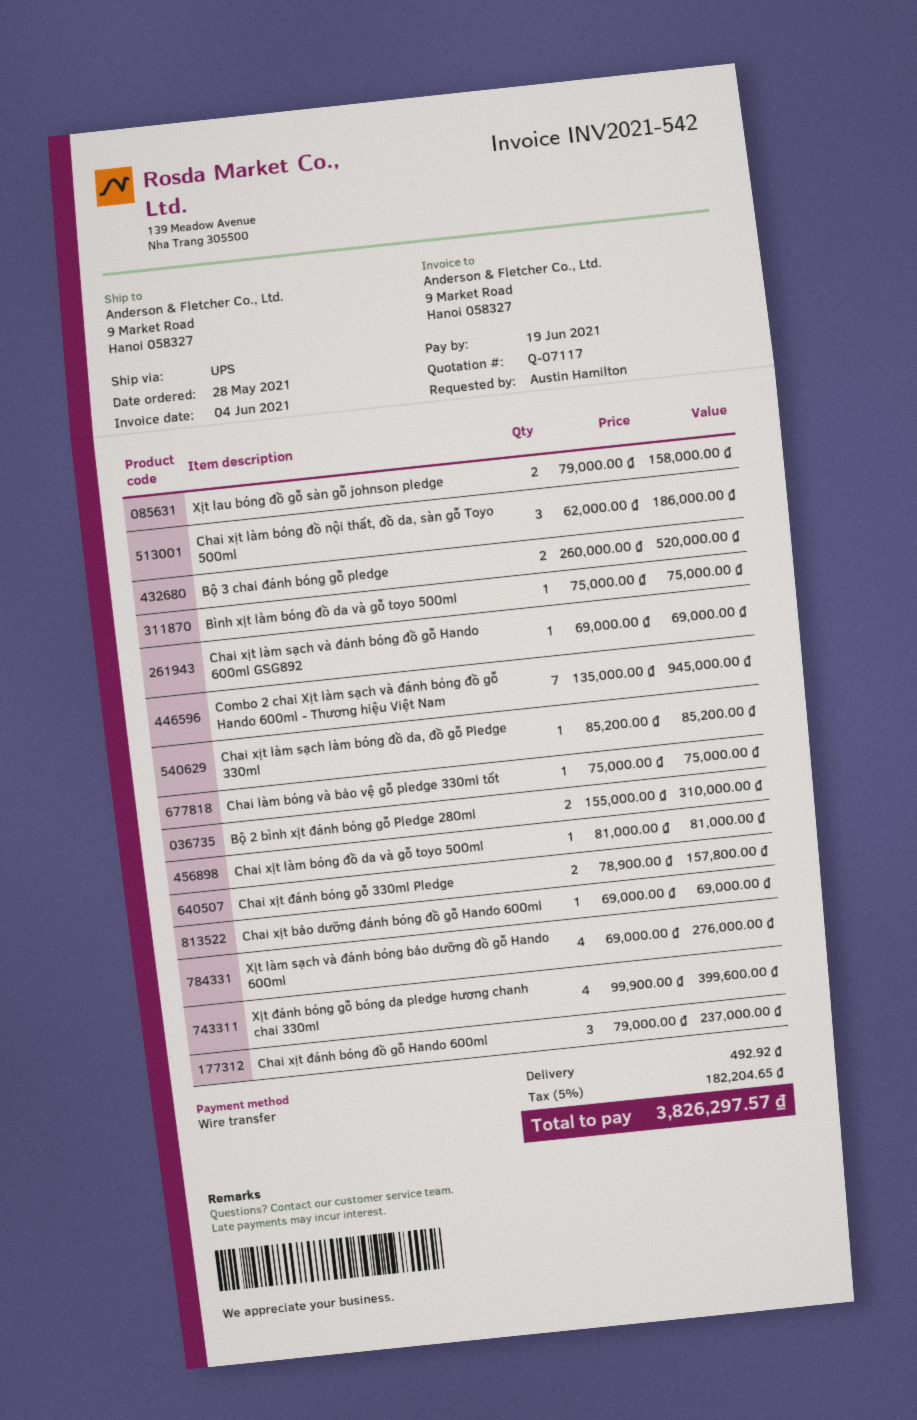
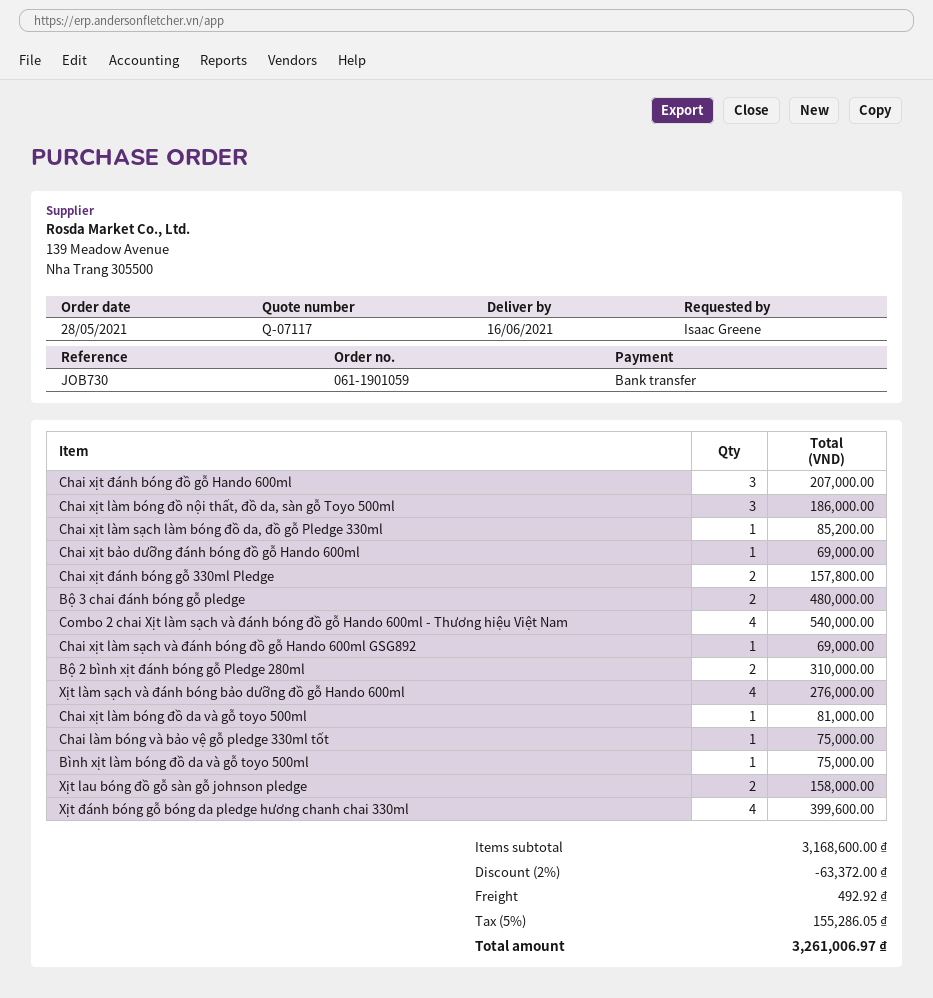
ordered by: Austin Hamilton -> Isaac Greene
Bộ 3 chai đánh bóng gỗ pledge: 2 for 520000.00 -> 2 for 480000.00
Combo 2 chai Xịt làm sạch và đánh bóng đồ gỗ Hando 600ml - Thương hiệu Việt Nam: 7 for 945000.00 -> 4 for 540000.00
Chai xịt đánh bóng đồ gỗ Hando 600ml: 3 for 237000.00 -> 3 for 207000.00
discount: none -> 2% = 63372.00
tax: 5% = 182204.65 -> 5% = 155286.05
total: 3826297.57 -> 3261006.97

